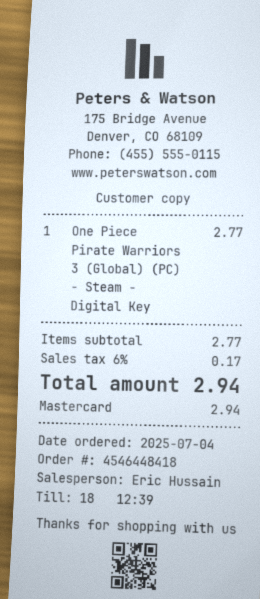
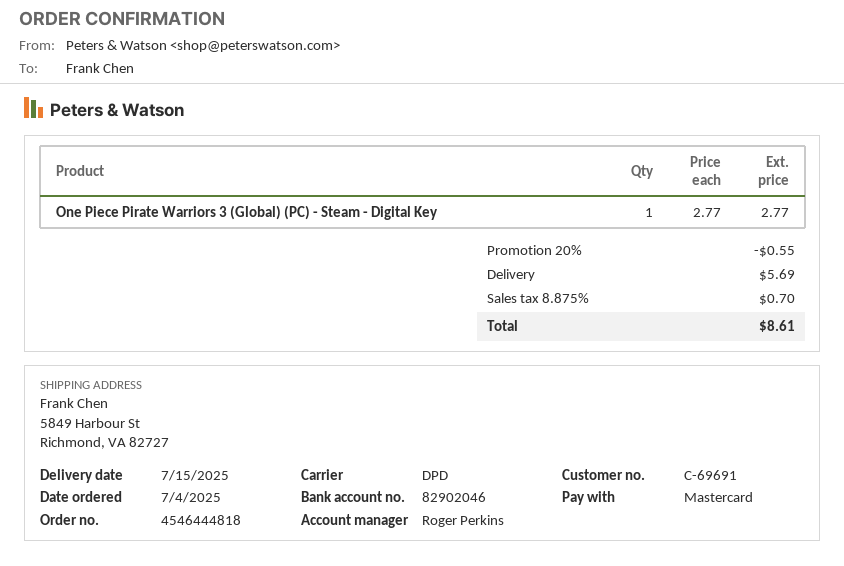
order number: 4546448418 -> 4546444818
sales rep: Eric Hussain -> Roger Perkins
discount: none -> 20% = 0.55
shipping: none -> 5.69
tax: 6% = 0.17 -> 8.875% = 0.70
total: 2.94 -> 8.61

